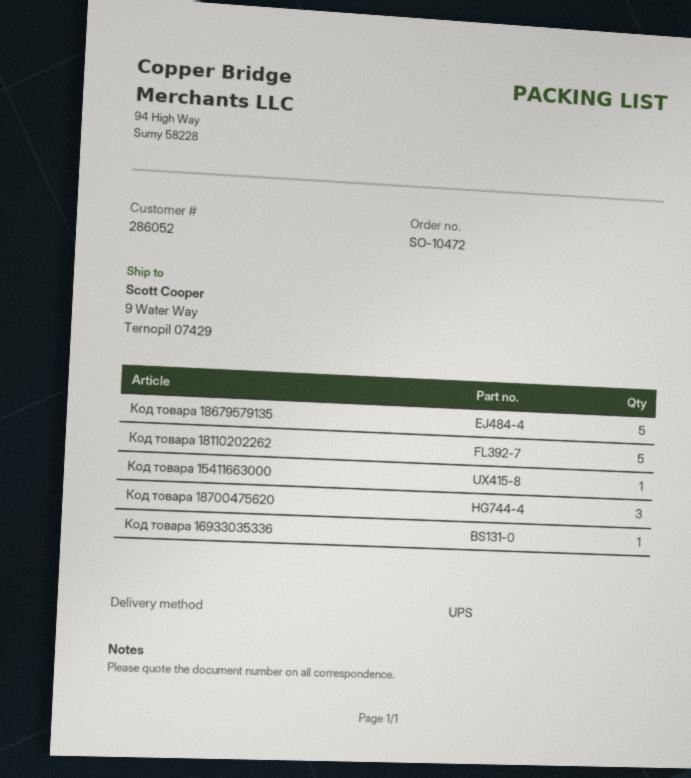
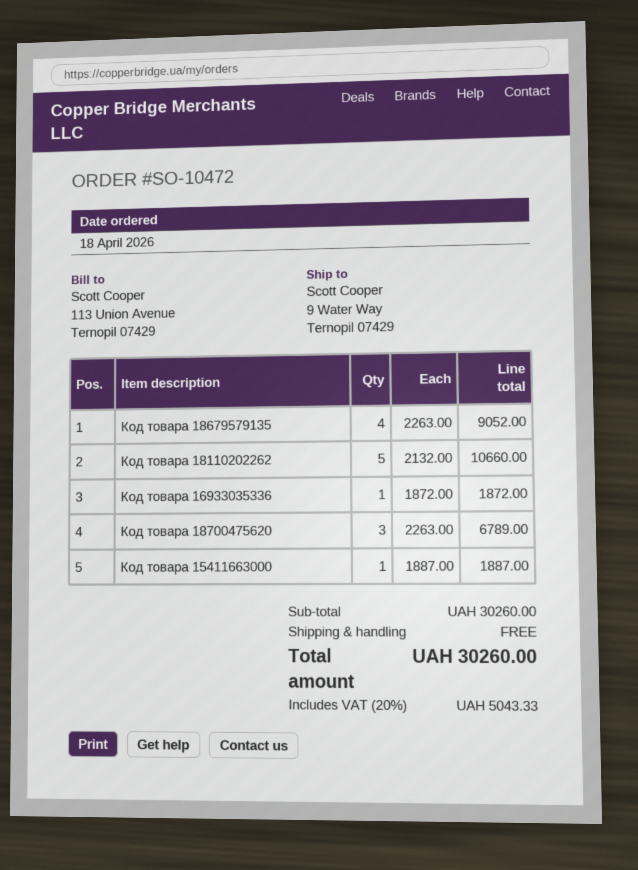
Код товара 18679579135: 5 -> 4

